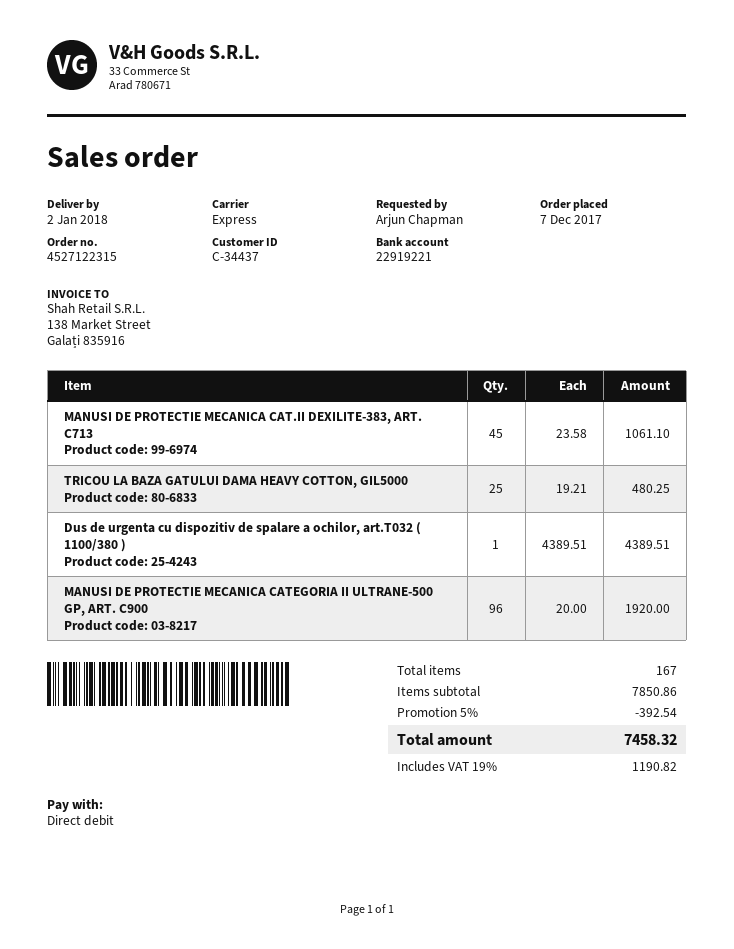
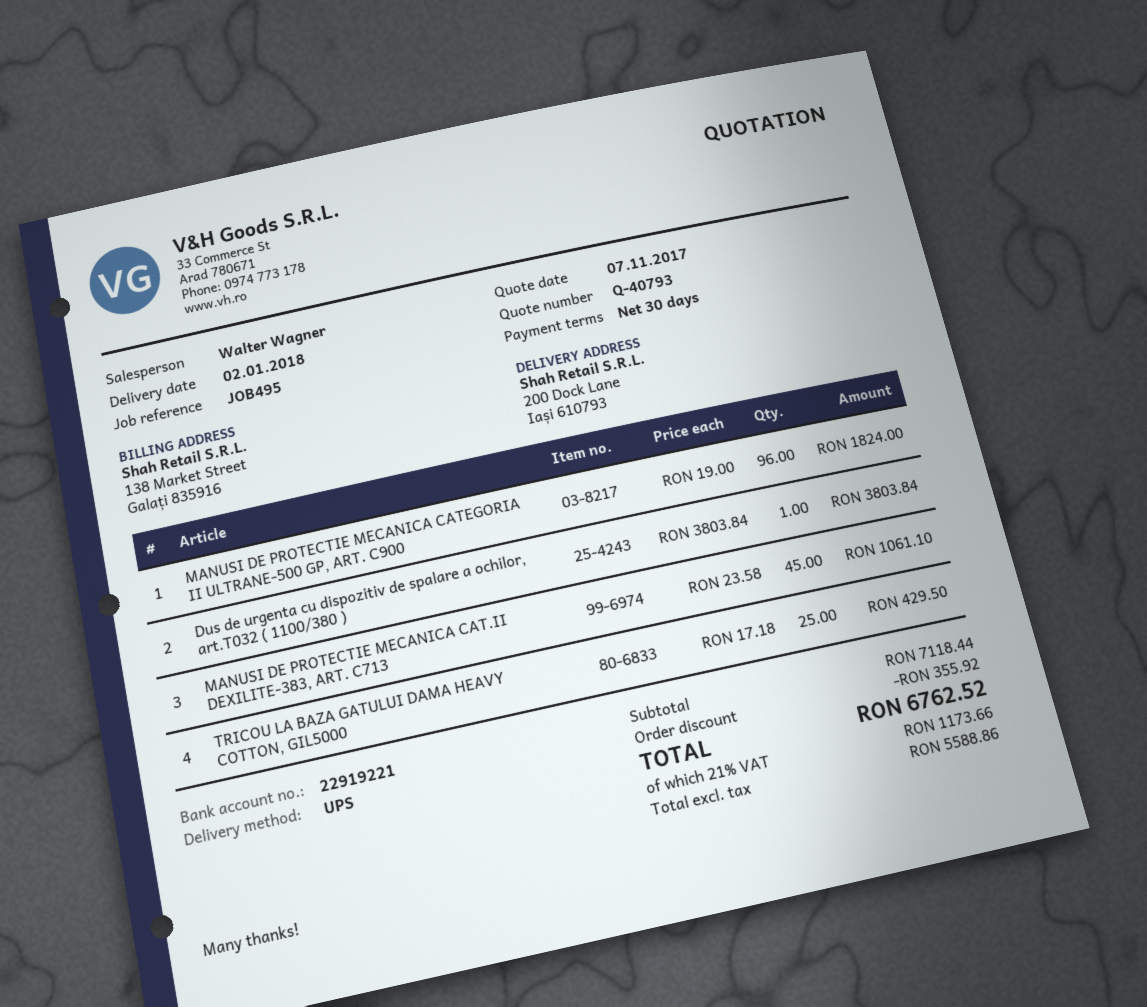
shipping method: express -> UPS
TRICOU LA BAZA GATULUI DAMA HEAVY COTTON, GIL5000: 25 x 19.21 = 480.25 -> 25 x 17.18 = 429.50
Dus de urgenta cu dispozitiv de spalare a ochilor, art.T032 ( 1100/380 ): 1 x 4389.51 = 4389.51 -> 1 x 3803.84 = 3803.84
MANUSI DE PROTECTIE MECANICA CATEGORIA II ULTRANE-500 GP, ART. C900: 96 x 20.00 = 1920.00 -> 96 x 19.00 = 1824.00
subtotal: 7850.86 -> 7118.44
discount: 392.54 -> 355.92
tax: 19% = 1190.82 -> 21% = 1173.66
total: 7458.32 -> 6762.52

